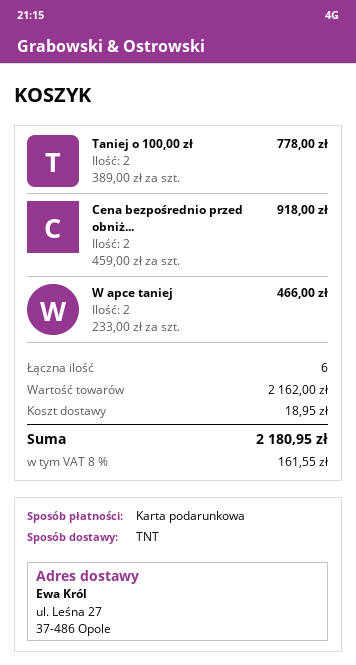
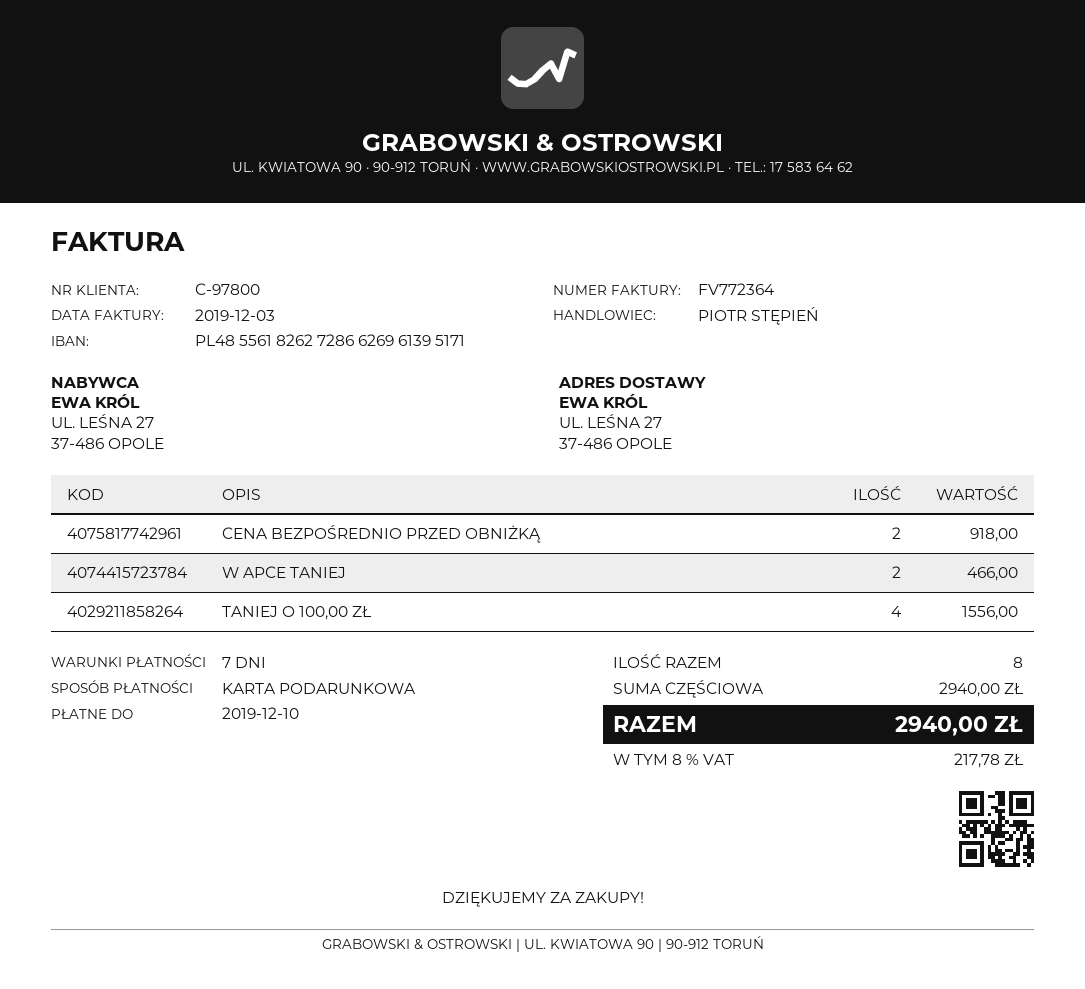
Taniej o 100,00 zł: 2 for 778.00 -> 4 for 1556.00
total quantity: 6 -> 8
subtotal: 2162.00 -> 2940.00
shipping: 18.95 -> none
tax: 8% = 161.55 -> 8% = 217.78
total: 2180.95 -> 2940.00

